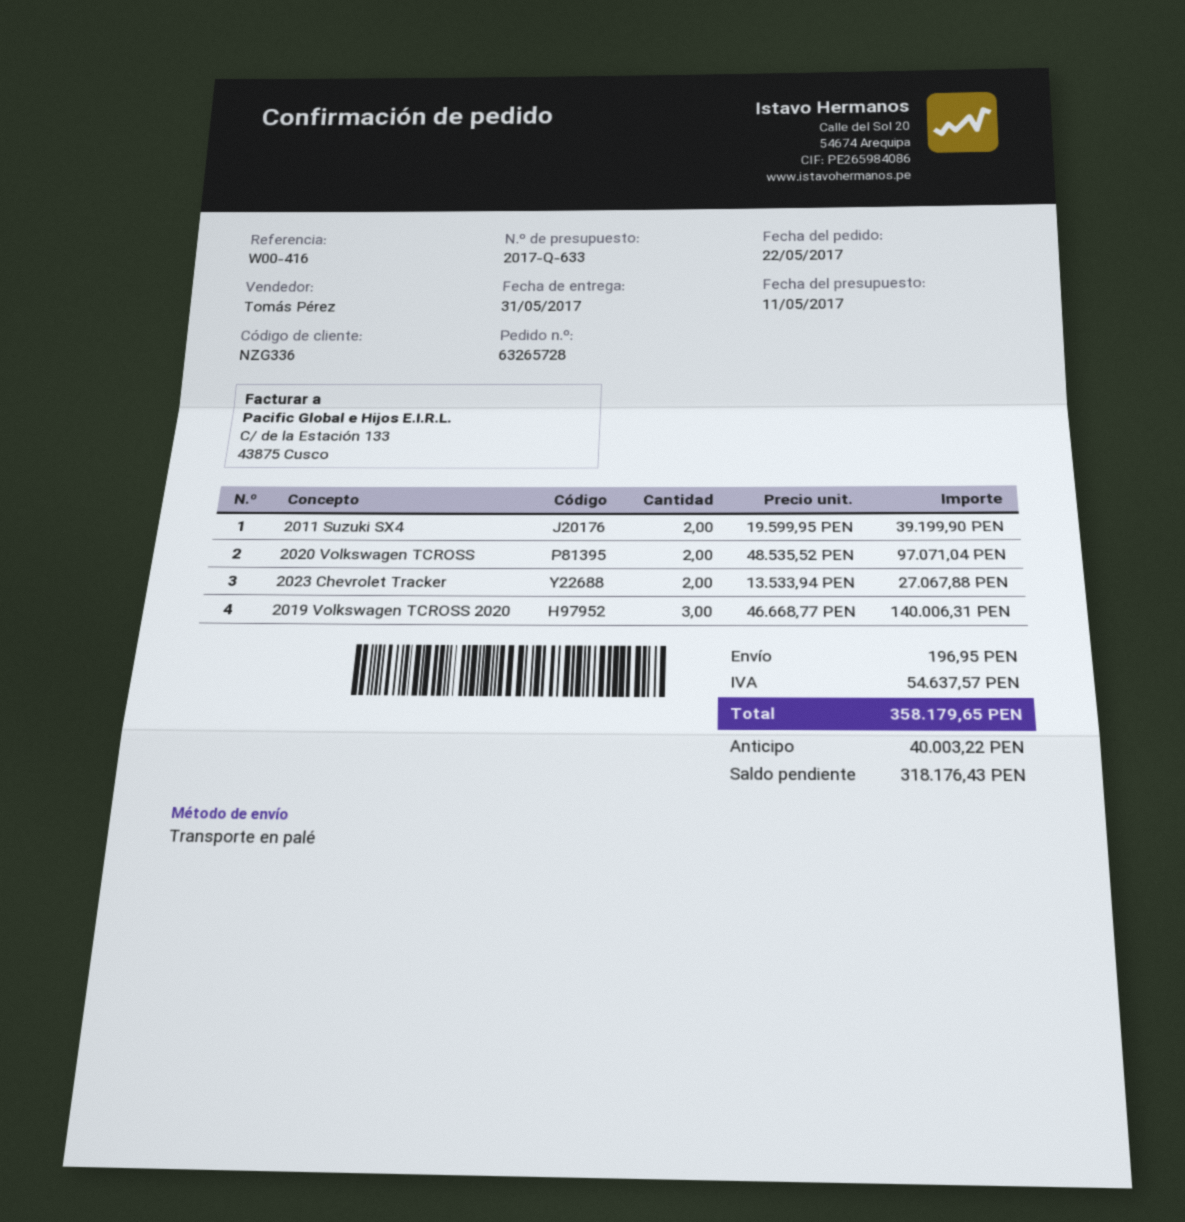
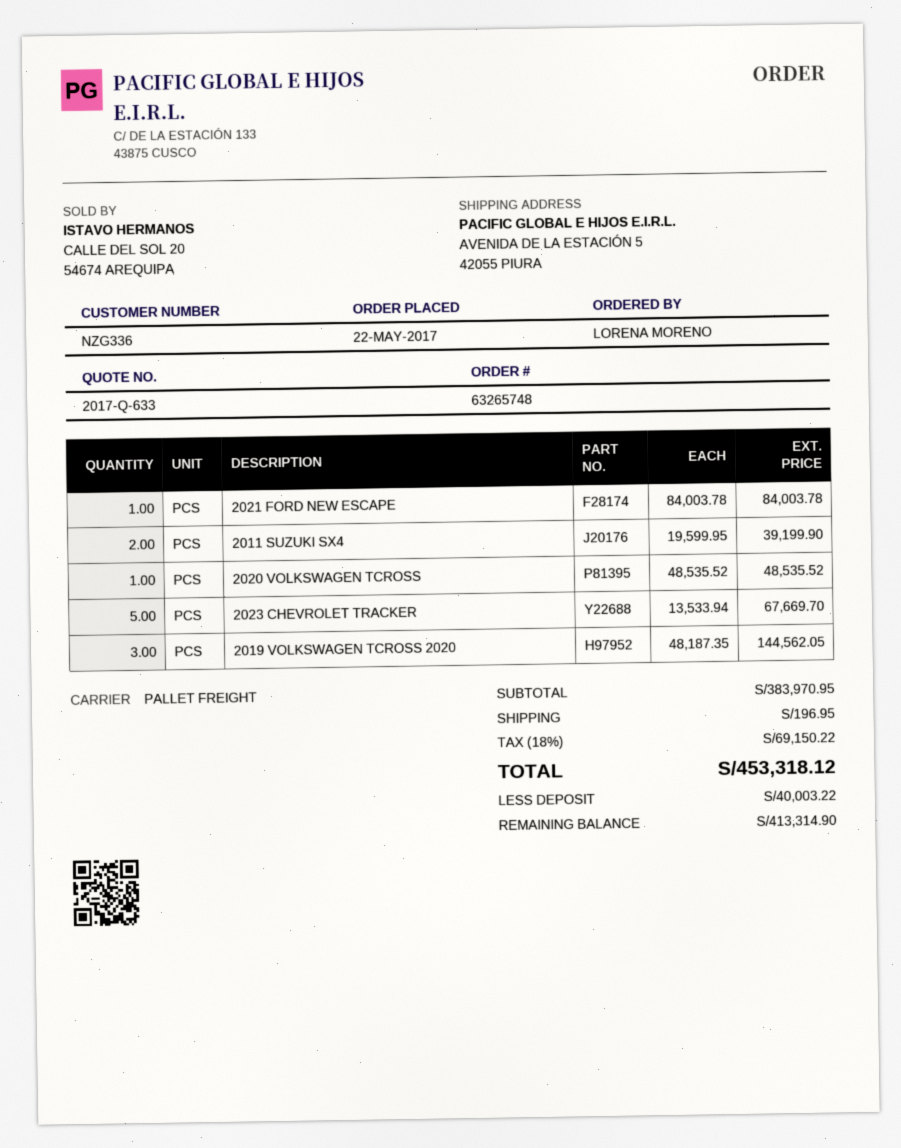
order number: 63265728 -> 63265748
2020 Volkswagen TCROSS: 2 x 48535.52 = 97071.04 -> 1 x 48535.52 = 48535.52
2023 Chevrolet Tracker: 2 x 13533.94 = 27067.88 -> 5 x 13533.94 = 67669.70
2019 Volkswagen TCROSS 2020: 3 x 46668.77 = 140006.31 -> 3 x 48187.35 = 144562.05
2021 FORD NEW ESCAPE: none -> 1 x 84003.78 = 84003.78
tax: 54637.57 -> 69150.22
total: 358179.65 -> 453318.12
balance: 318176.43 -> 413314.90

